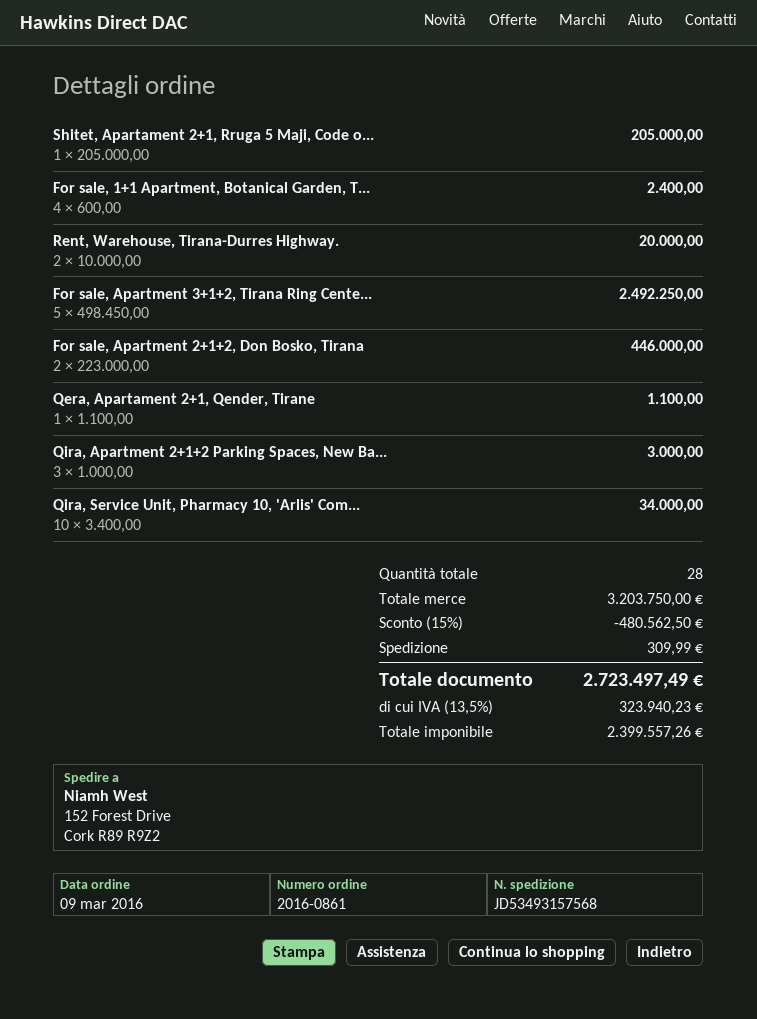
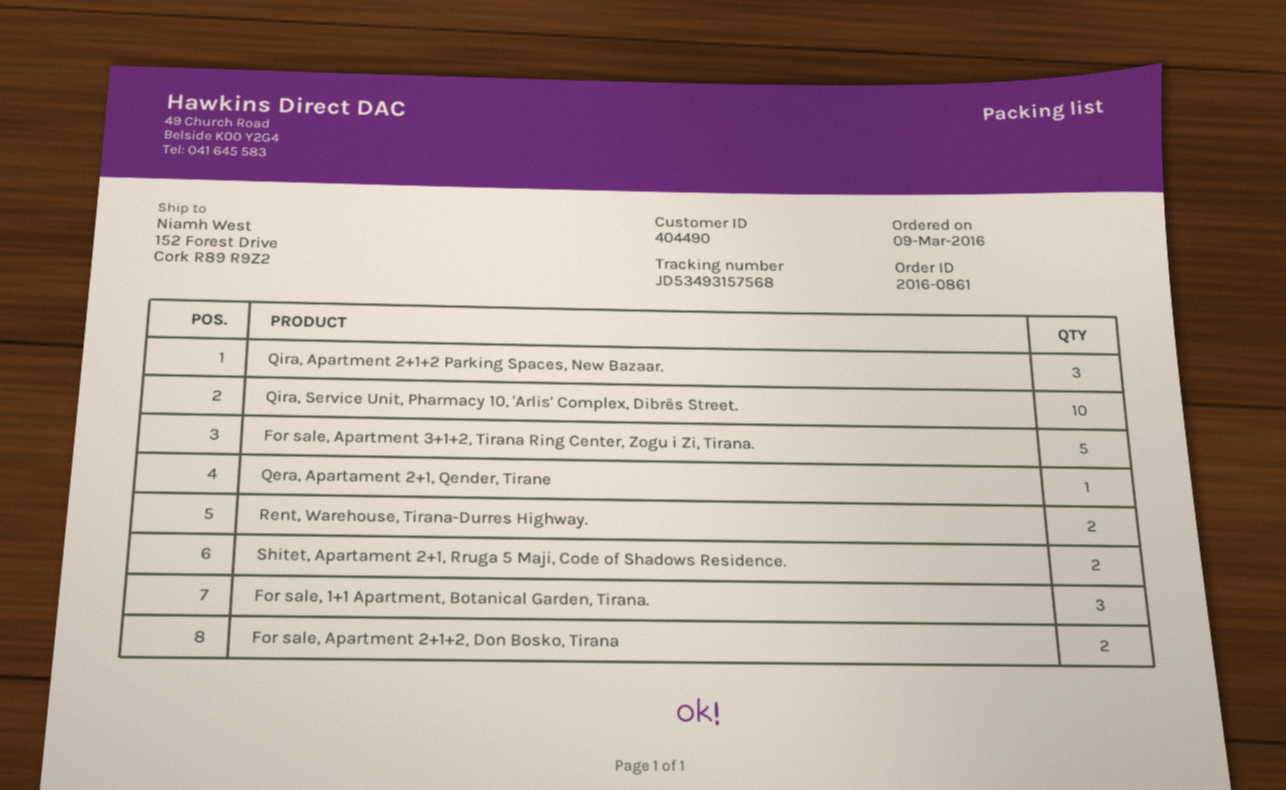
Shitet, Apartament 2+1, Rruga 5 Maji, Code o...: 1 -> 2
For sale, 1+1 Apartment, Botanical Garden, T...: 4 -> 3

